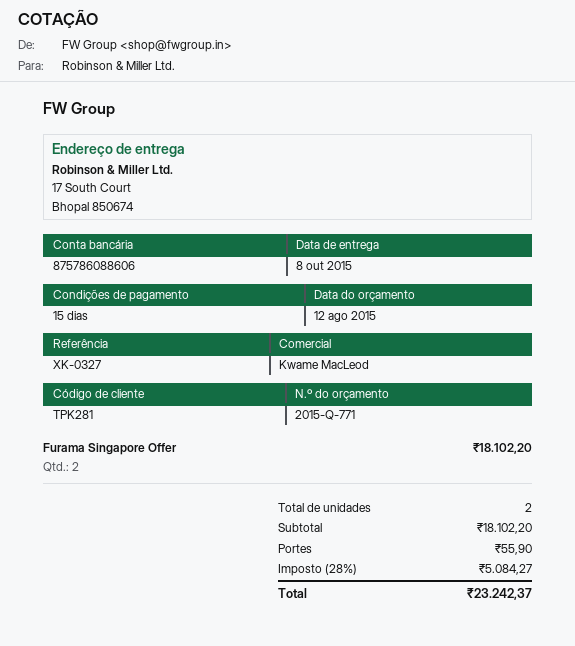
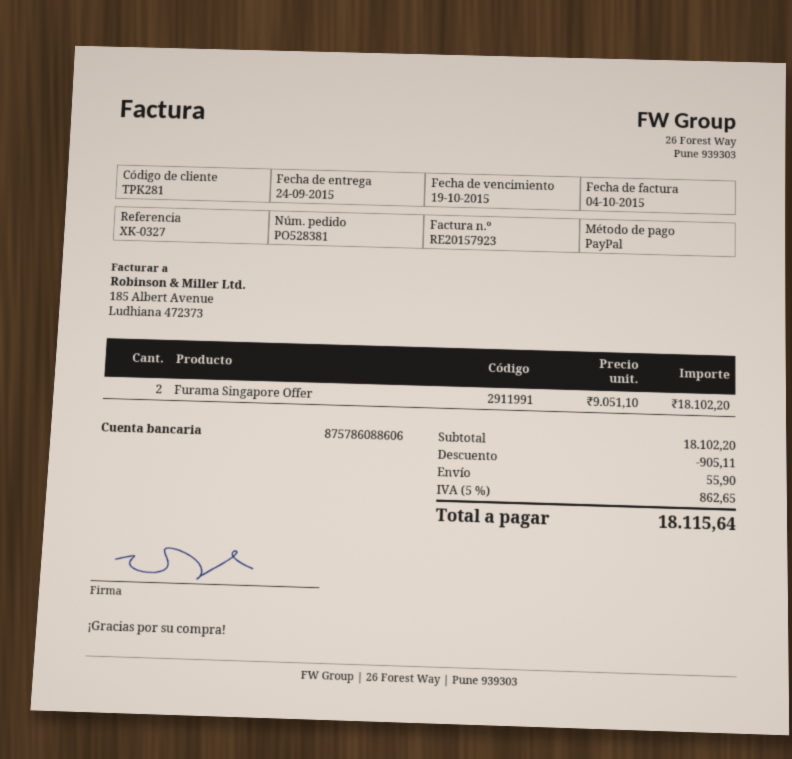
delivery date: 2015-10-08 -> 2015-09-24
discount: none -> 905.11
tax: 28% = 5084.27 -> 5% = 862.65
total: 23242.37 -> 18115.64

